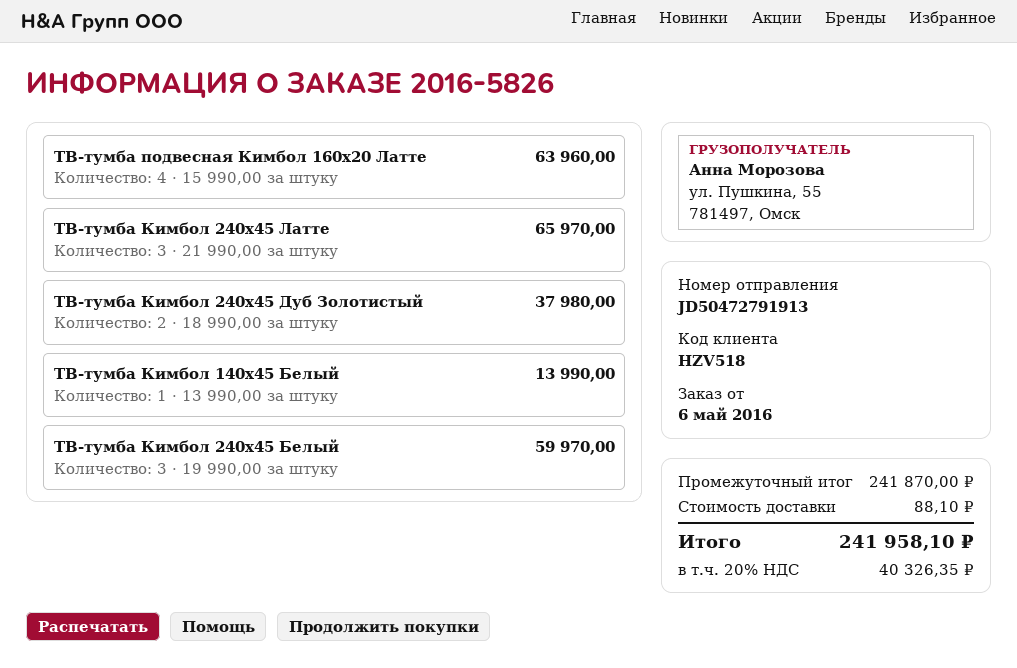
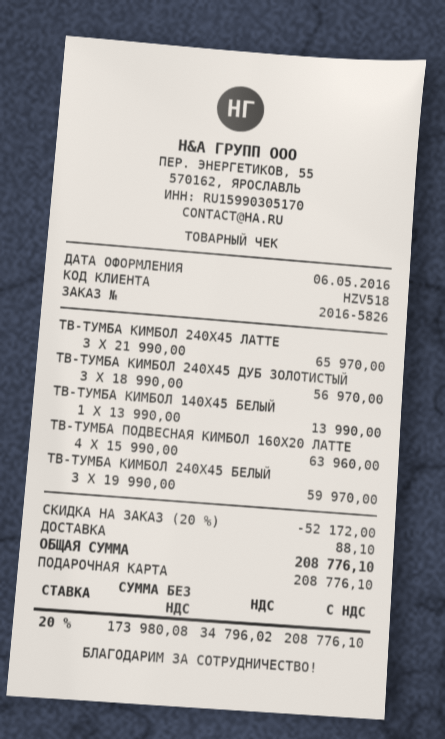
ТВ-тумба Кимбол 240x45 Дуб Золотистый: 2 x 18990.00 = 37980.00 -> 3 x 18990.00 = 56970.00
discount: none -> 20% = 52172.00
tax: 20% = 40326.35 -> 20% = 34796.02
total: 241958.10 -> 208776.10

